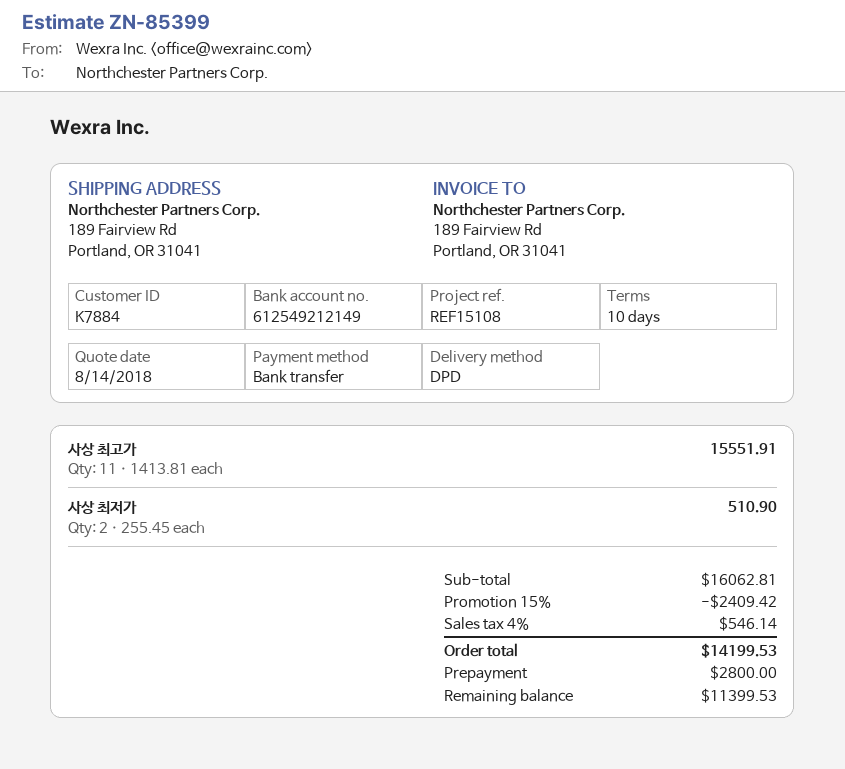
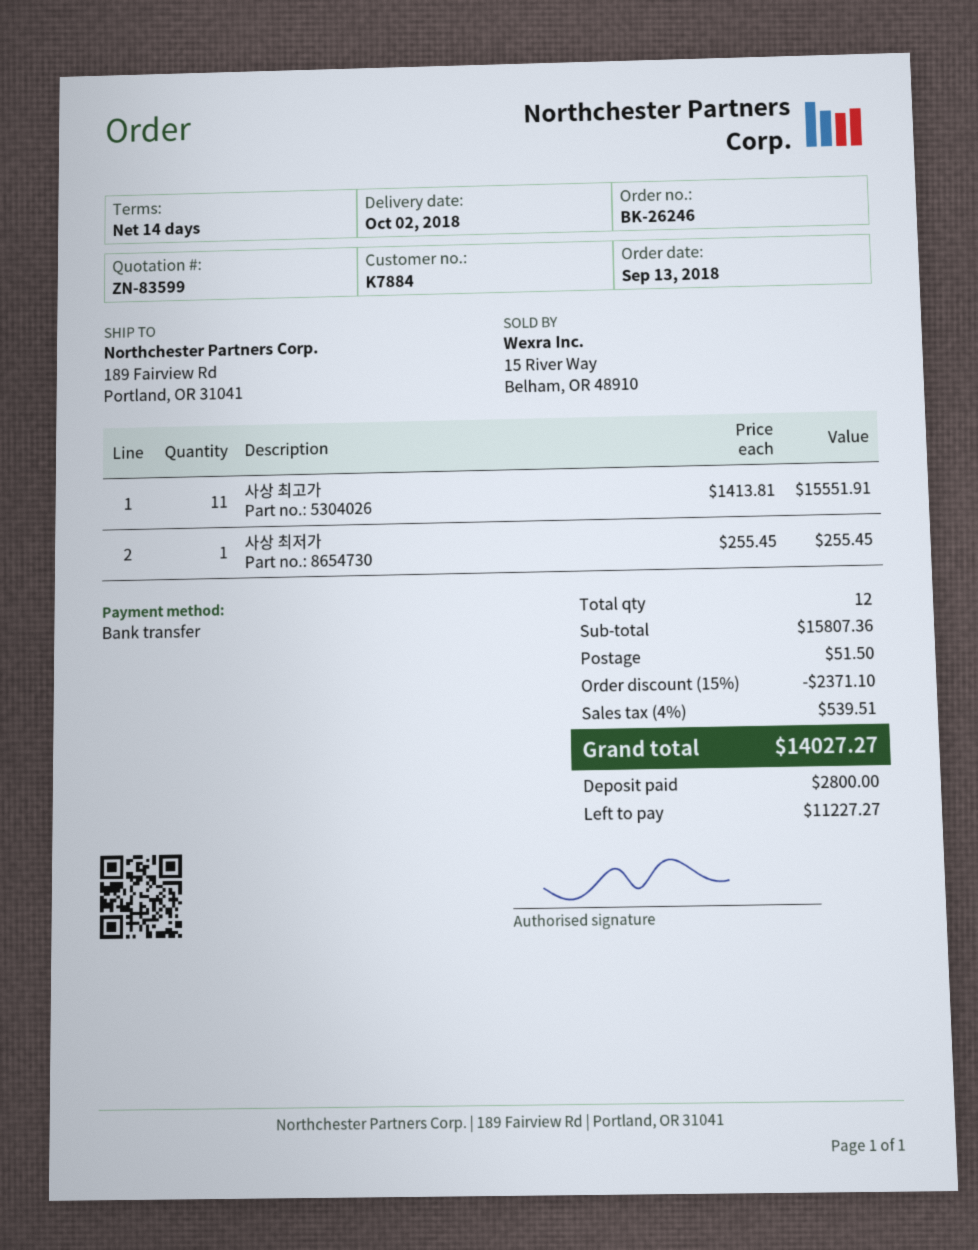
quote number: ZN-85399 -> ZN-83599
payment terms: 10 days -> 14 days
사상 최저가: 2 x 255.45 = 510.90 -> 1 x 255.45 = 255.45
subtotal: 16062.81 -> 15807.36
discount: 15% = 2409.42 -> 15% = 2371.10
shipping: none -> 51.50
tax: 4% = 546.14 -> 4% = 539.51
total: 14199.53 -> 14027.27
balance: 11399.53 -> 11227.27

